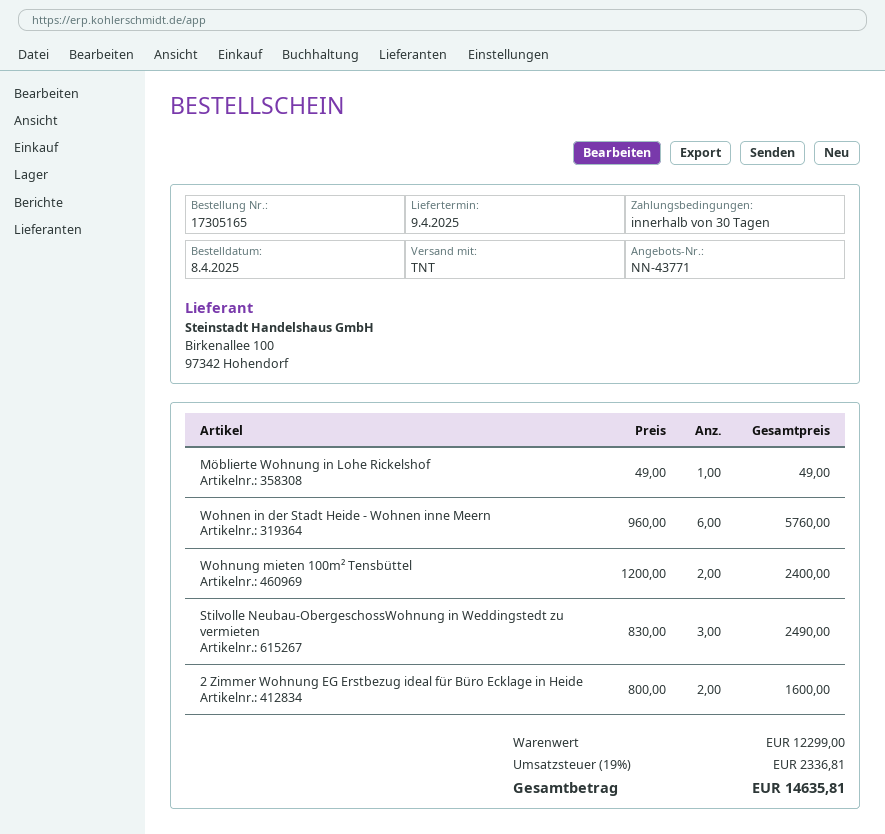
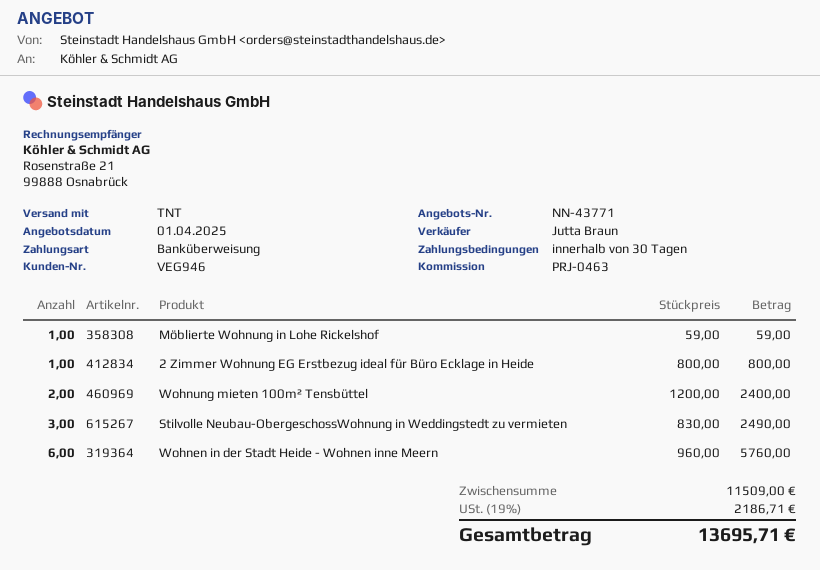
Möblierte Wohnung in Lohe Rickelshof: 1 x 49.00 = 49.00 -> 1 x 59.00 = 59.00
2 Zimmer Wohnung EG Erstbezug ideal für Büro Ecklage in Heide: 2 x 800.00 = 1600.00 -> 1 x 800.00 = 800.00
subtotal: 12299.00 -> 11509.00
tax: 19% = 2336.81 -> 19% = 2186.71
total: 14635.81 -> 13695.71

